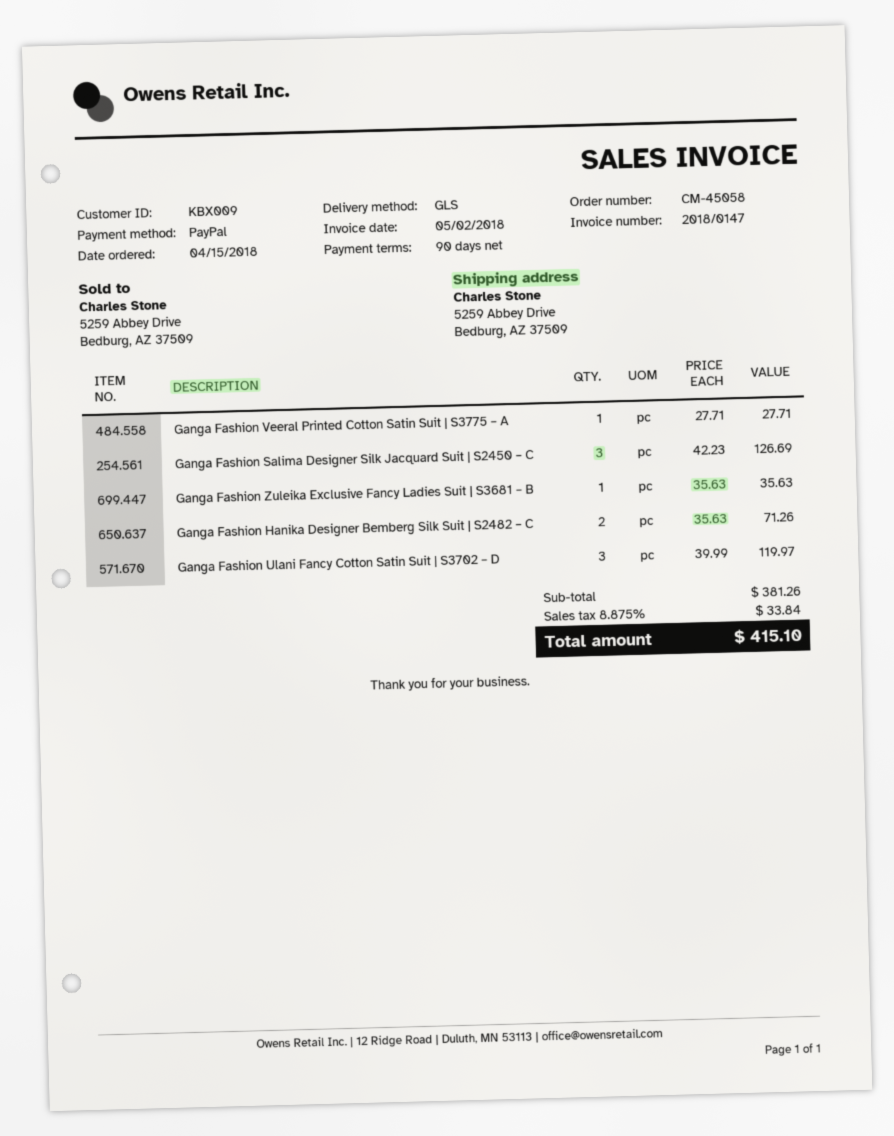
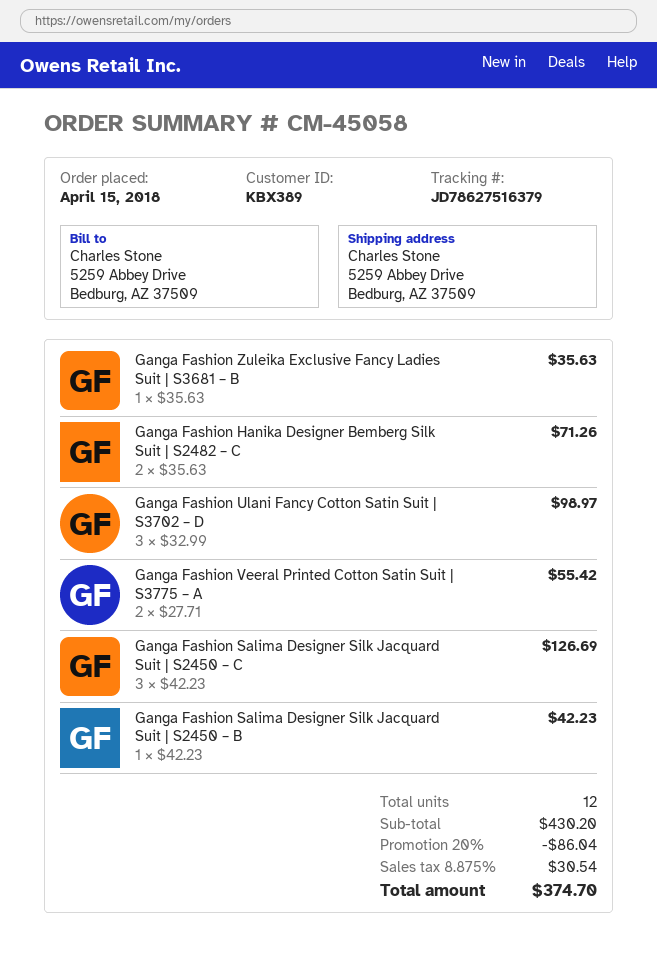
customer number: KBX009 -> KBX389
Ganga Fashion Veeral Printed Cotton Satin Suit | S3775 – A: 1 x 27.71 = 27.71 -> 2 x 27.71 = 55.42
Ganga Fashion Ulani Fancy Cotton Satin Suit | S3702 – D: 3 x 39.99 = 119.97 -> 3 x 32.99 = 98.97
Ganga Fashion Salima Designer Silk Jacquard Suit | S2450 – B: none -> 1 x 42.23 = 42.23
subtotal: 381.26 -> 430.20
discount: none -> 20% = 86.04
tax: 8.875% = 33.84 -> 8.875% = 30.54
total: 415.10 -> 374.70

